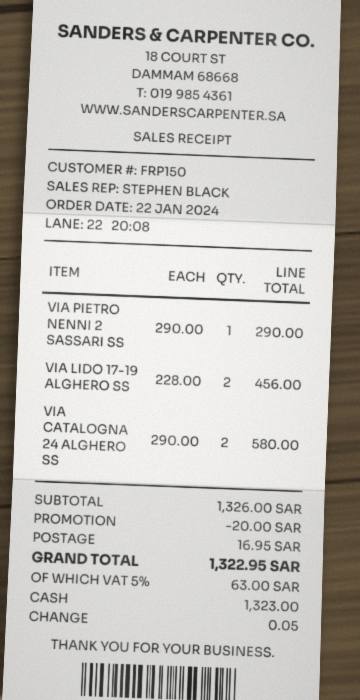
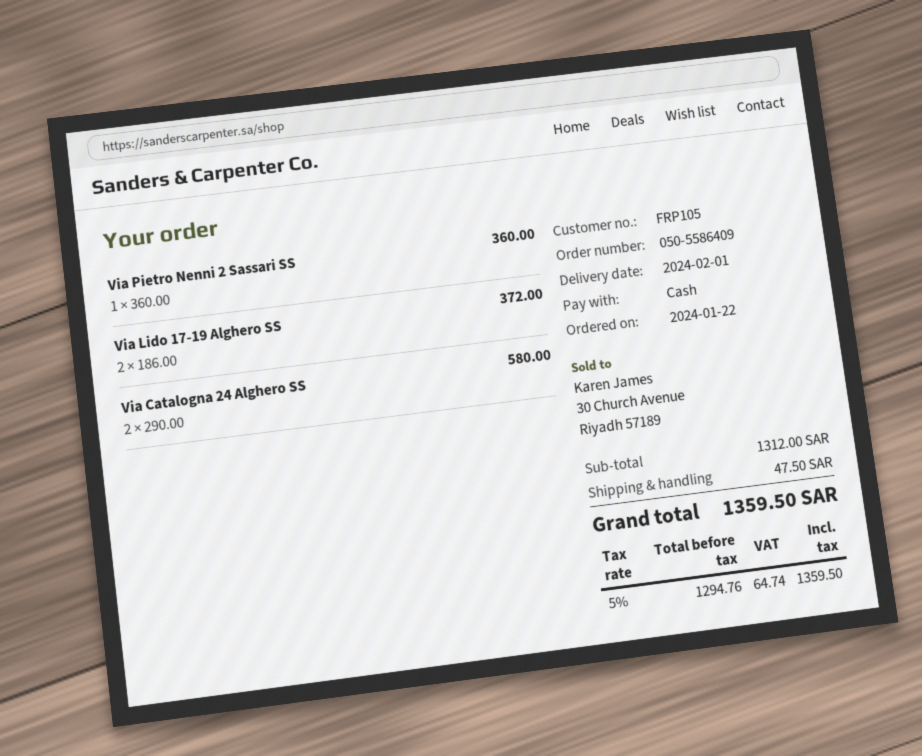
customer number: FRP150 -> FRP105
VIA PIETRO NENNI 2 SASSARI SS: 1 x 290.00 = 290.00 -> 1 x 360.00 = 360.00
VIA LIDO 17-19 ALGHERO SS: 2 x 228.00 = 456.00 -> 2 x 186.00 = 372.00
subtotal: 1326.00 -> 1312.00
discount: 20.00 -> none
shipping: 16.95 -> 47.50
tax: 5% = 63.00 -> 5% = 64.74
total: 1322.95 -> 1359.50

